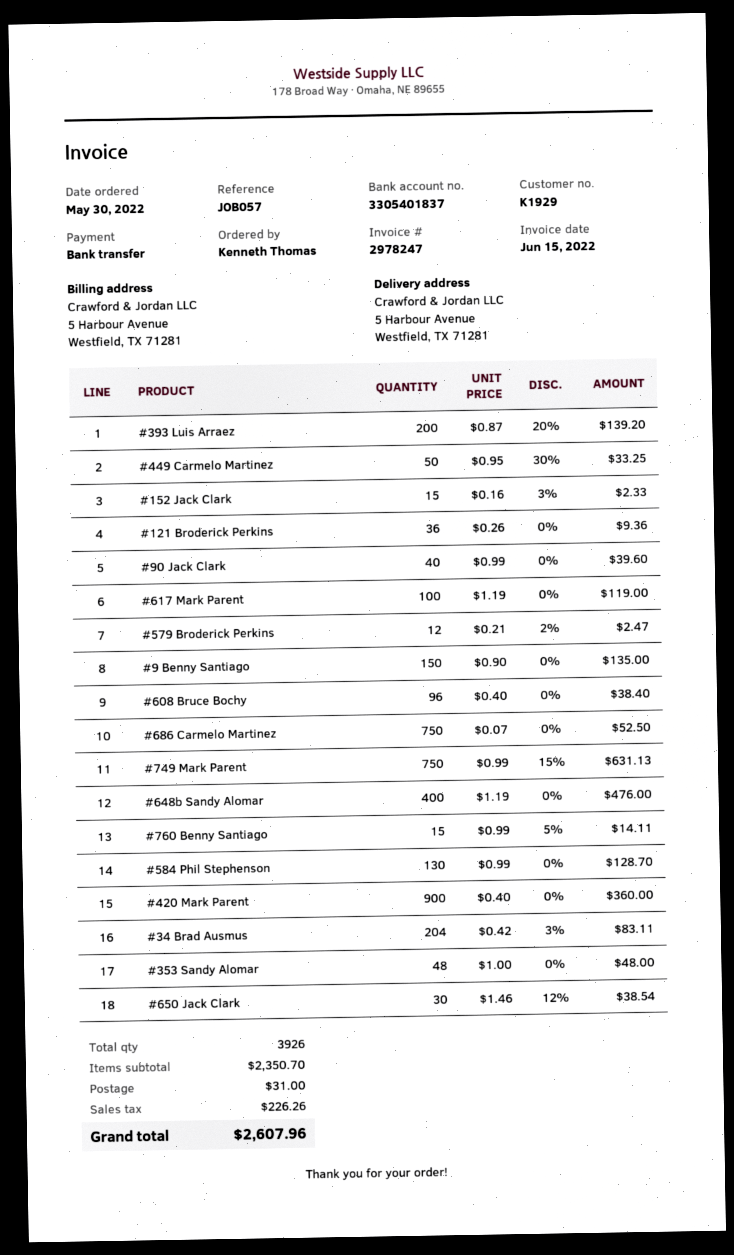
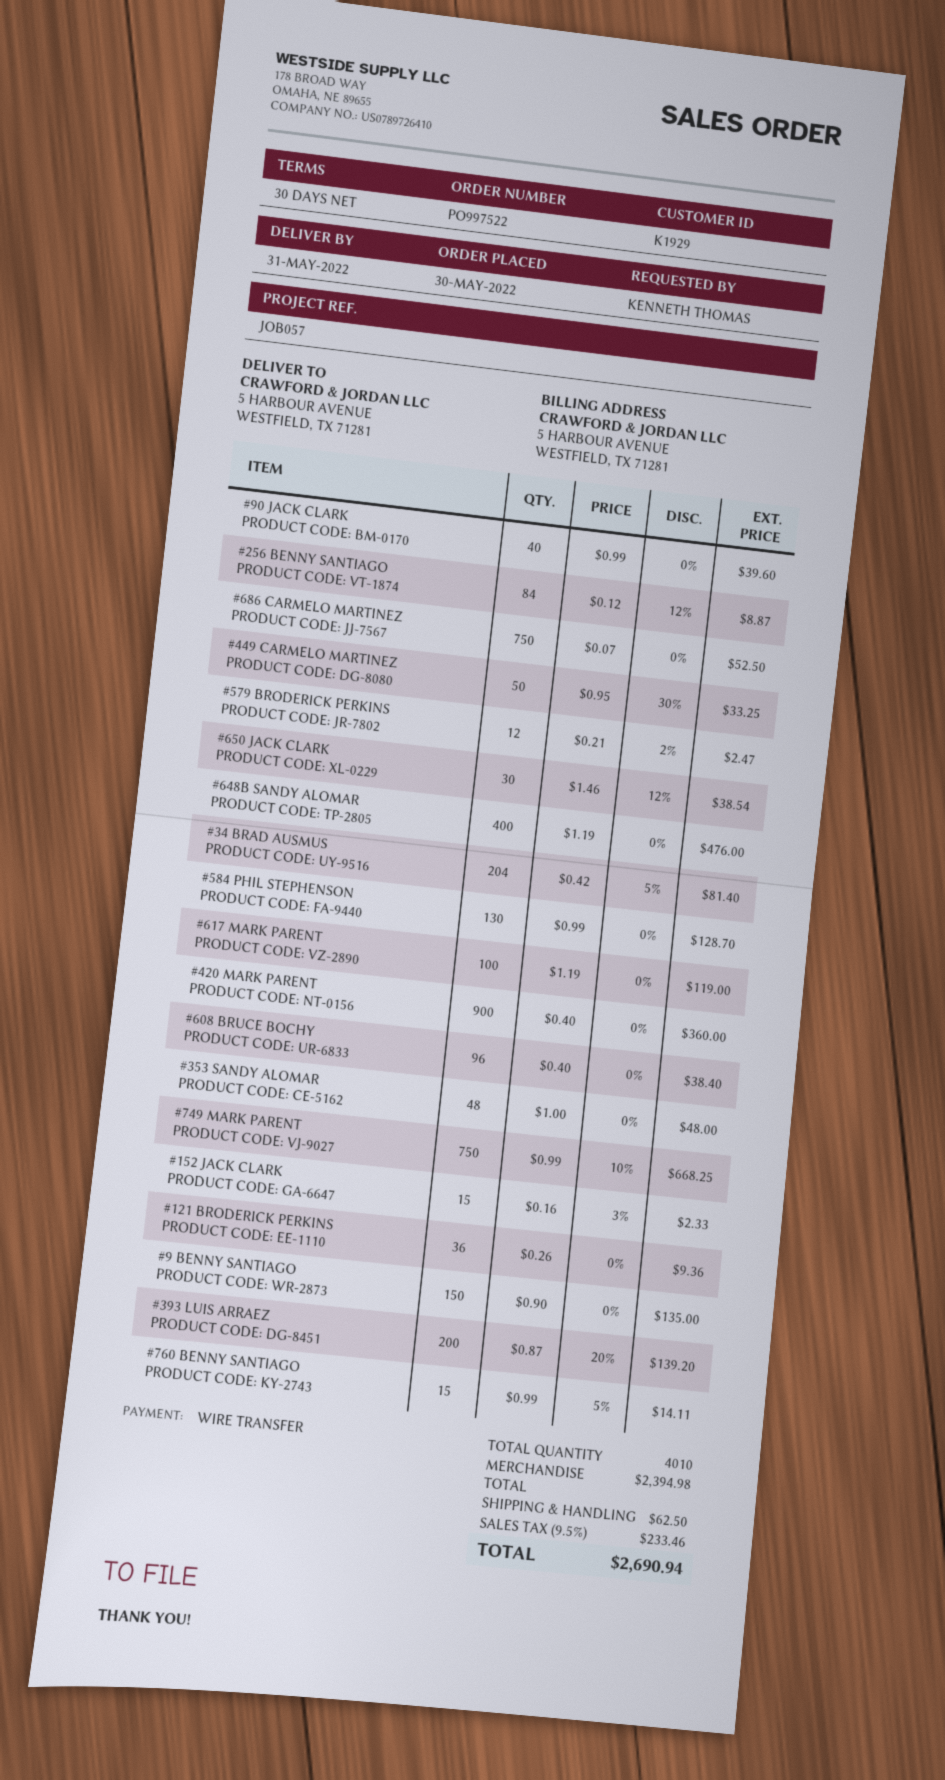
#749 Mark Parent: 750 x 0.99 - 15% = 631.13 -> 750 x 0.99 - 10% = 668.25
#34 Brad Ausmus: 204 x 0.42 - 3% = 83.11 -> 204 x 0.42 - 5% = 81.40
#256 BENNY SANTIAGO: none -> 84 x 0.12 - 12% = 8.87
total quantity: 3926 -> 4010
subtotal: 2350.70 -> 2394.98
shipping: 31.00 -> 62.50
tax: 226.26 -> 233.46
total: 2607.96 -> 2690.94

